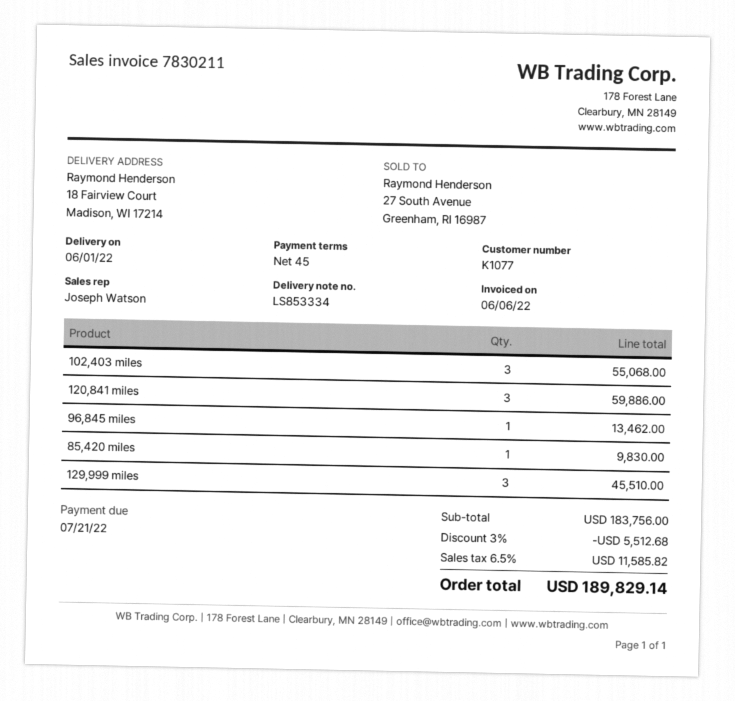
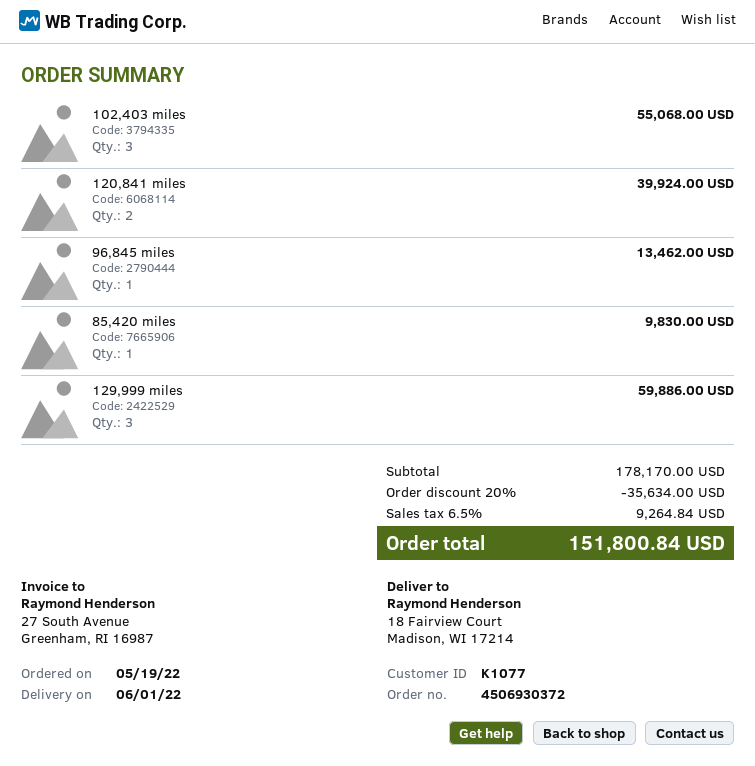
120,841 miles: 3 for 59886.00 -> 2 for 39924.00
129,999 miles: 3 for 45510.00 -> 3 for 59886.00
subtotal: 183756.00 -> 178170.00
discount: 3% = 5512.68 -> 20% = 35634.00
tax: 6.5% = 11585.82 -> 6.5% = 9264.84
total: 189829.14 -> 151800.84

